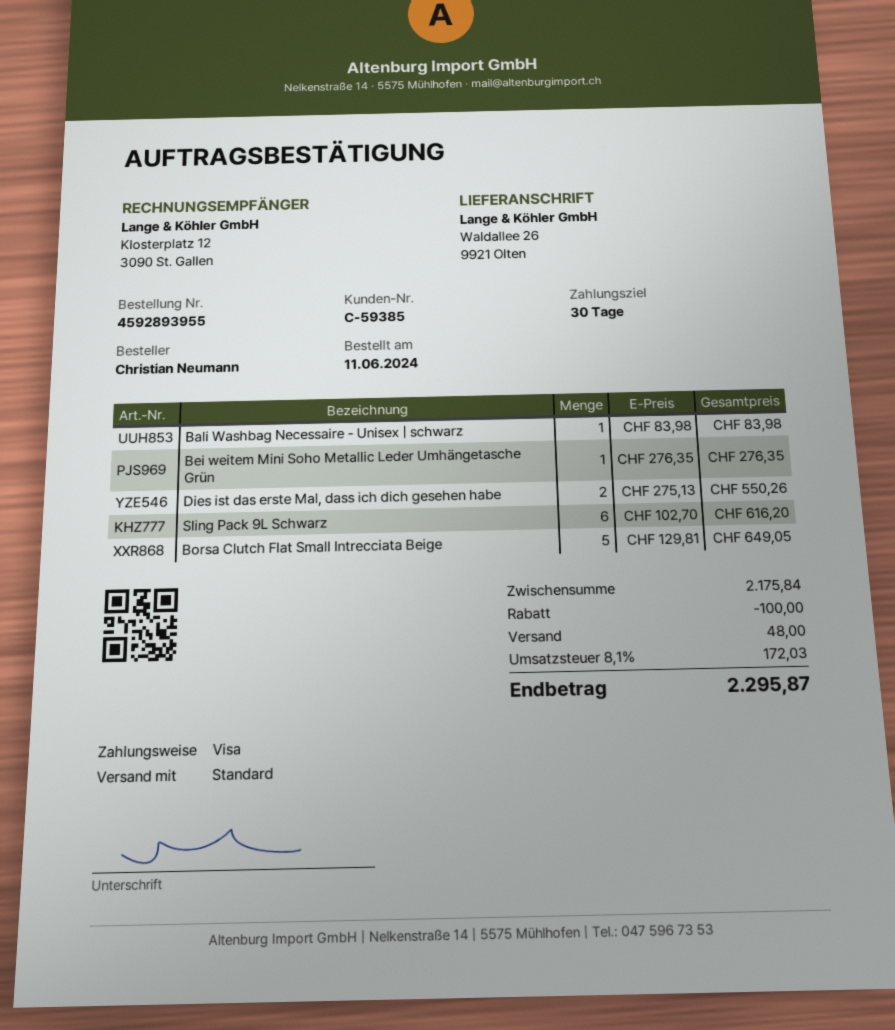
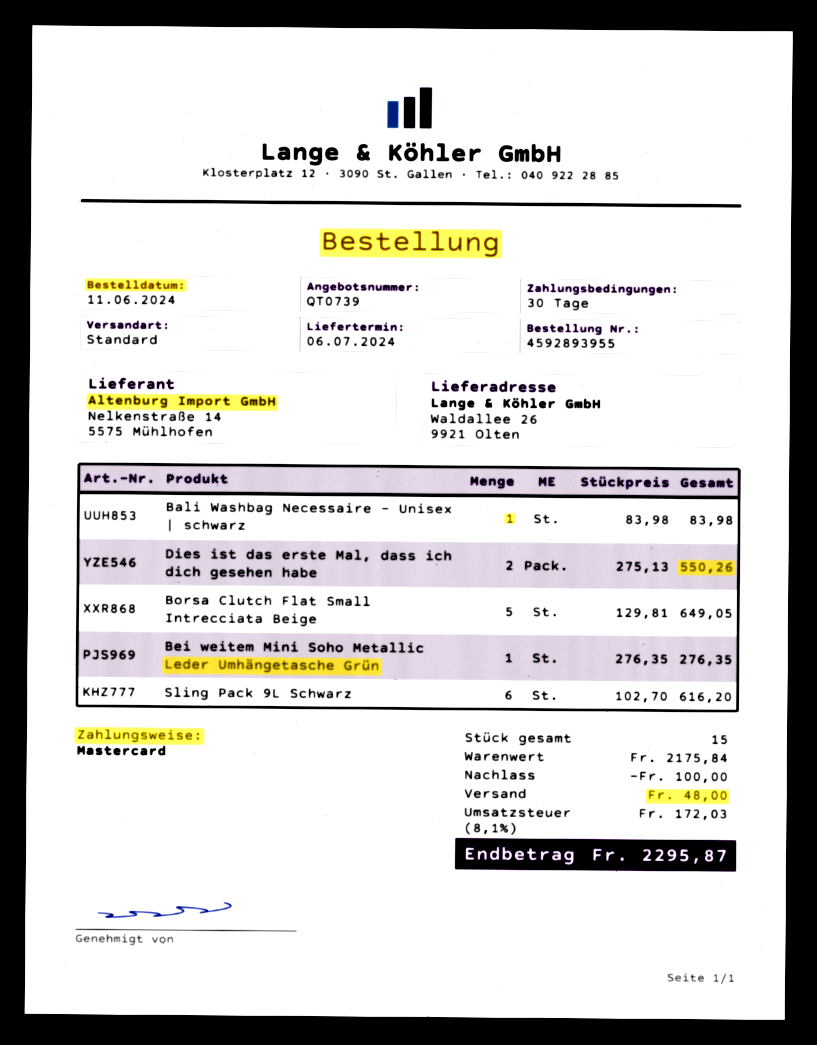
payment method: Visa -> Mastercard

